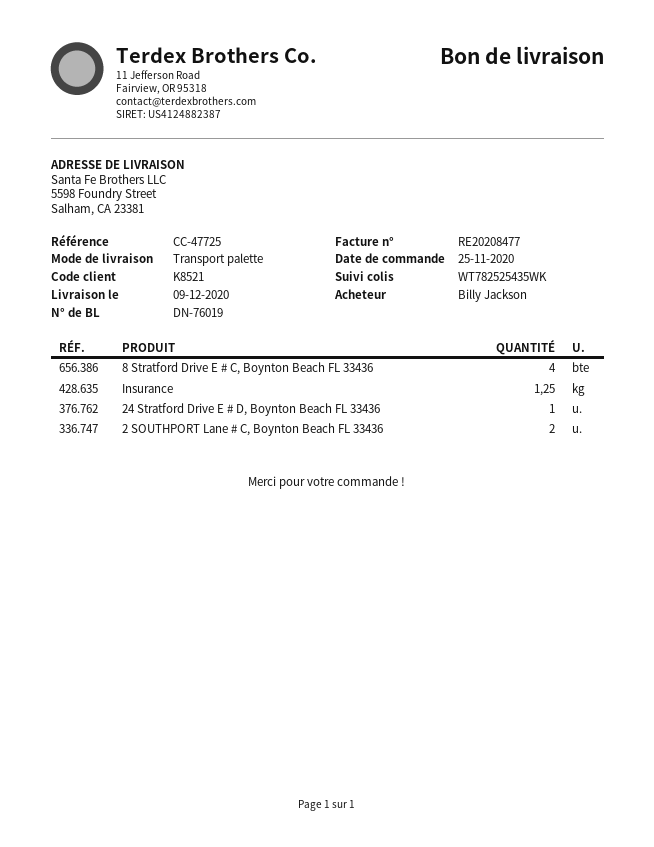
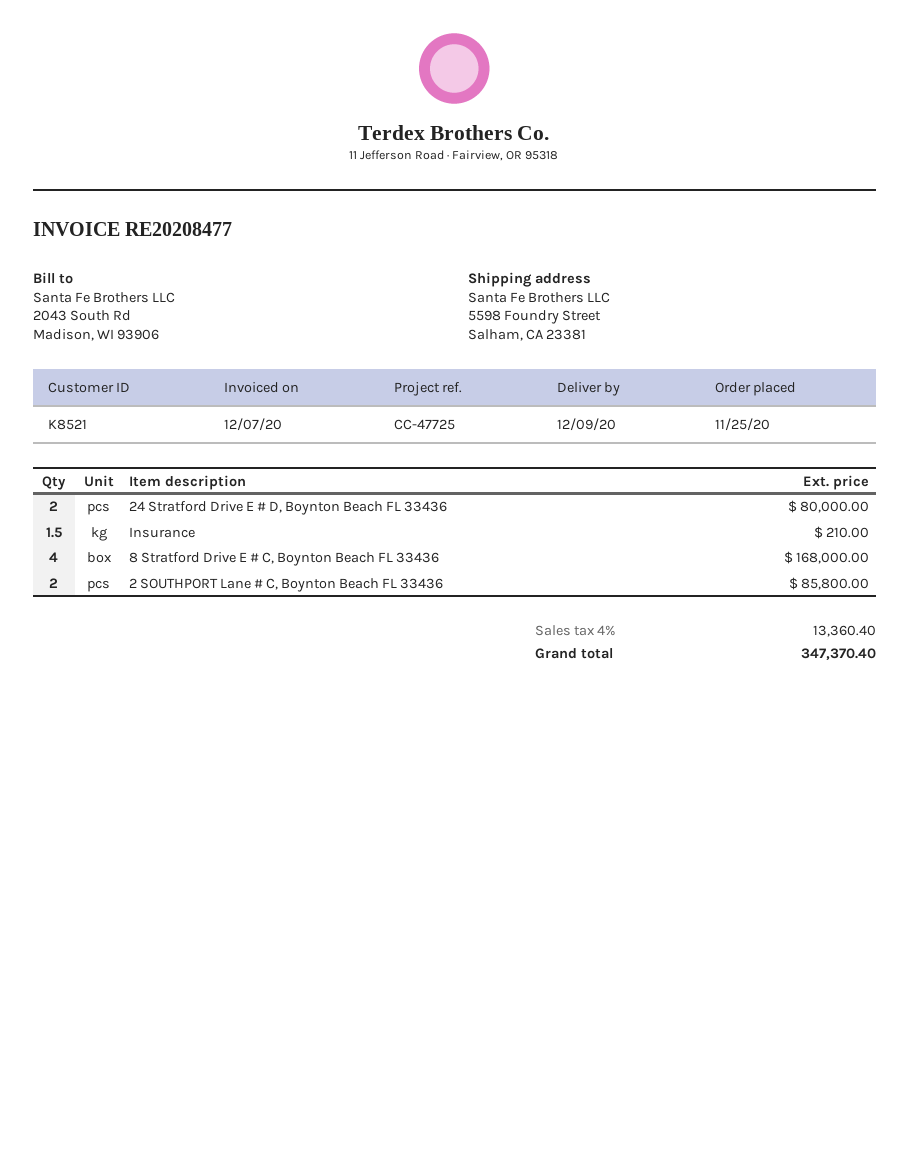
Insurance: 1.25 -> 1.5
24 Stratford Drive E # D, Boynton Beach FL 33436: 1 -> 2

